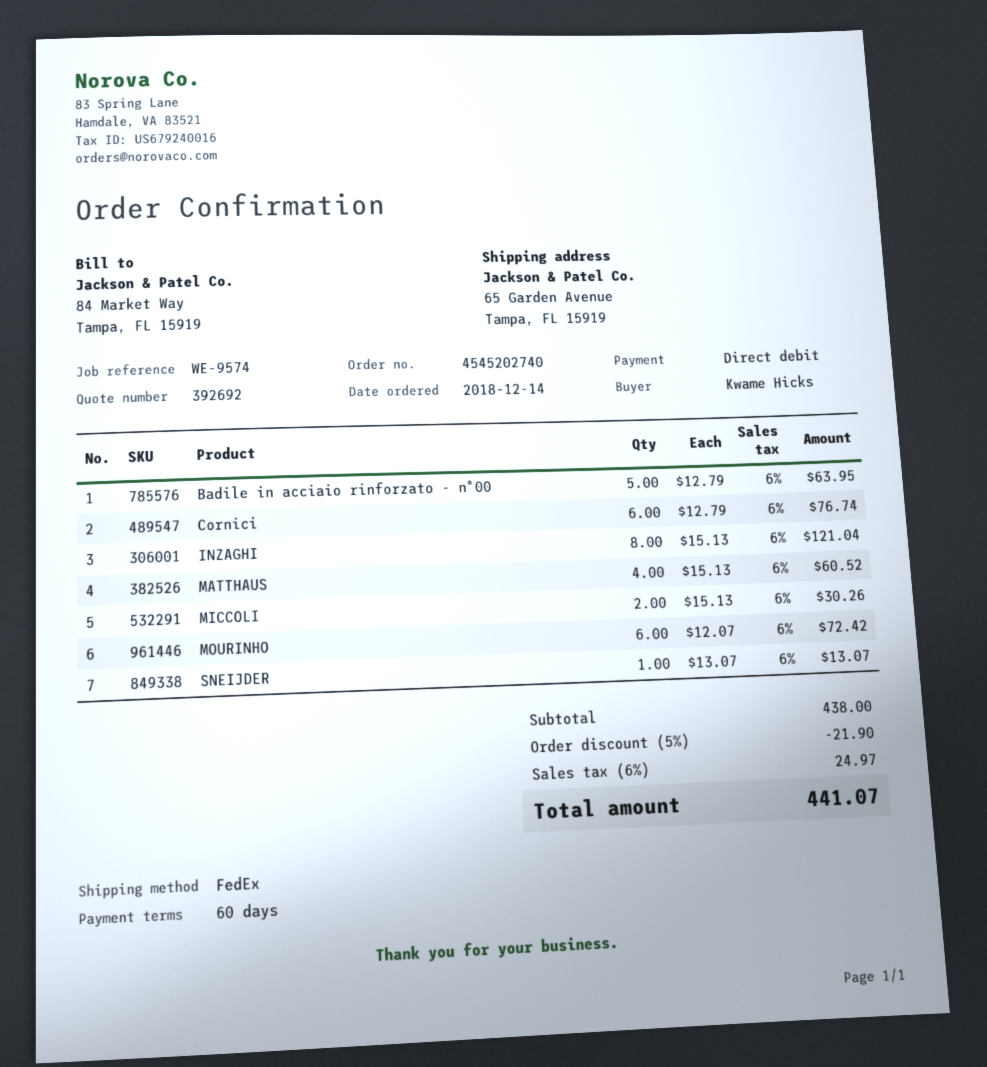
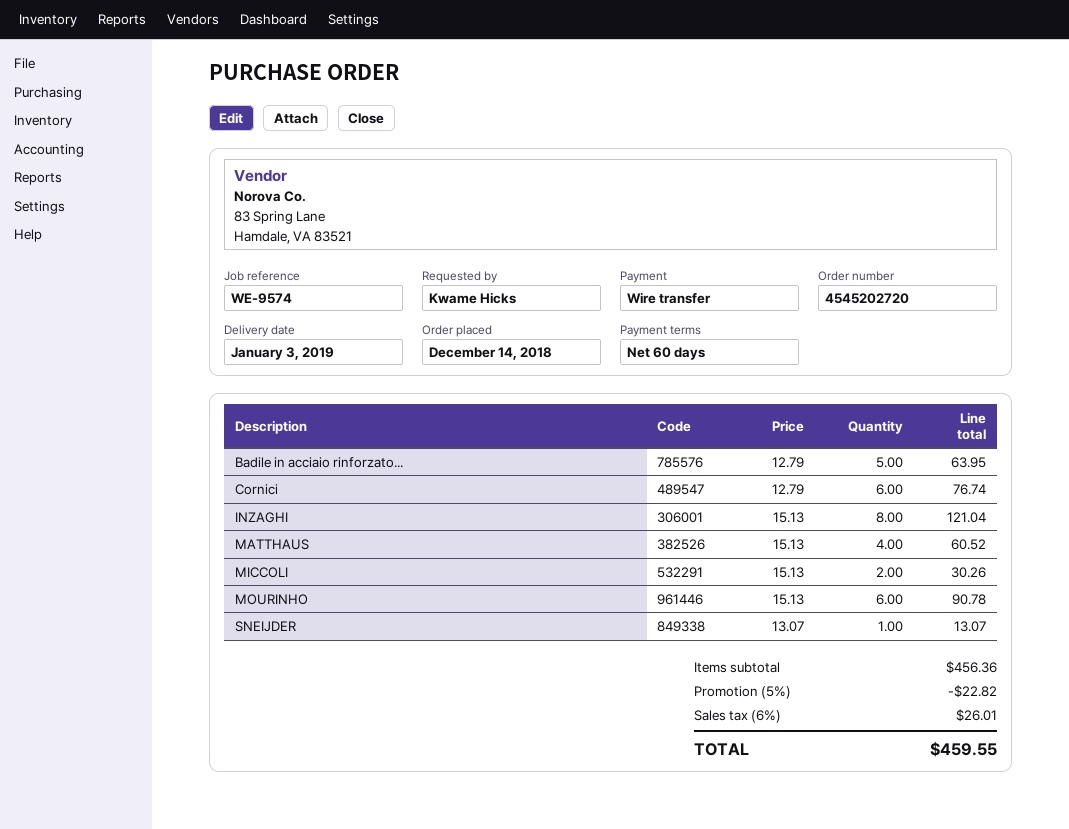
order number: 4545202740 -> 4545202720
payment method: direct debit -> bank transfer
MOURINHO: 6 x 12.07 = 72.42 -> 6 x 15.13 = 90.78
subtotal: 438.00 -> 456.36
discount: 5% = 21.90 -> 5% = 22.82
tax: 6% = 24.97 -> 6% = 26.01
total: 441.07 -> 459.55

